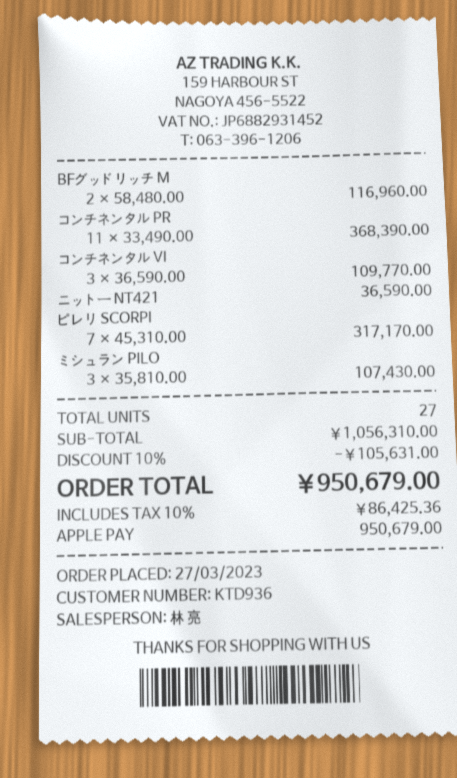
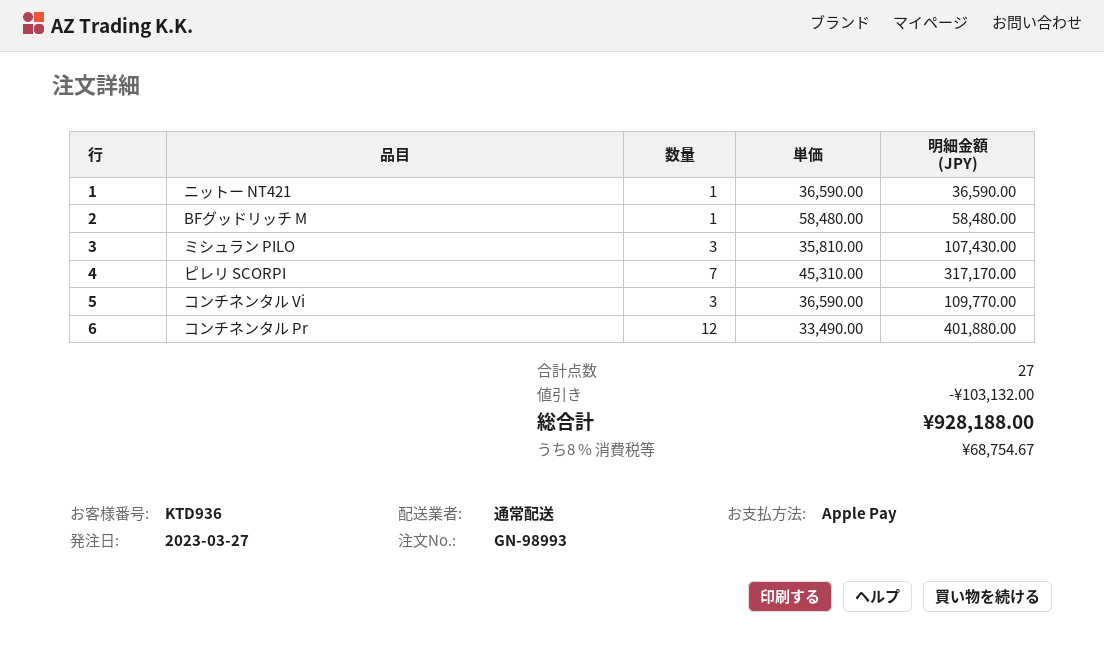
BFグッドリッチ M: 2 x 58480.00 = 116960.00 -> 1 x 58480.00 = 58480.00
コンチネンタル PR: 11 x 33490.00 = 368390.00 -> 12 x 33490.00 = 401880.00
discount: 105631.00 -> 103132.00
tax: 10% = 86425.36 -> 8% = 68754.67
total: 950679.00 -> 928188.00

